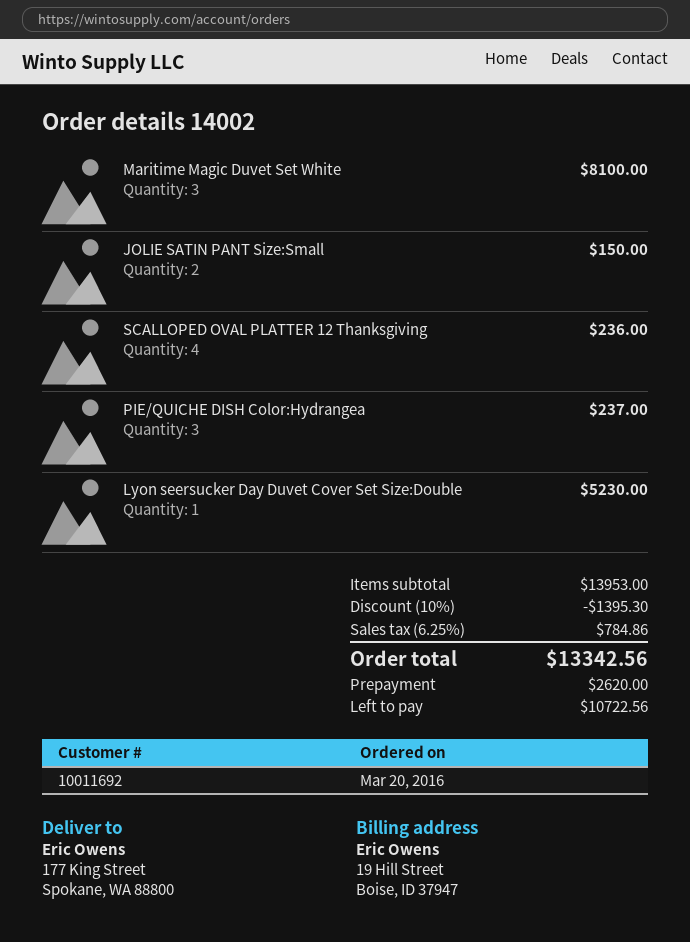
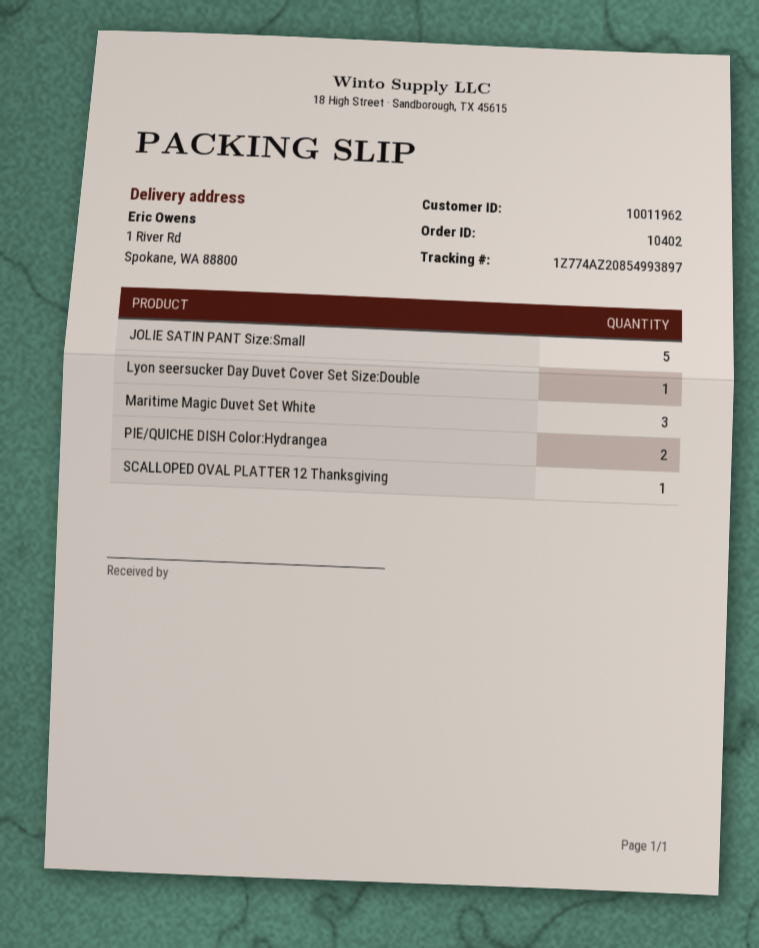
order number: 14002 -> 10402
customer number: 10011692 -> 10011962
ship to: 177 King Street, Spokane, WA 88800 -> 1 River Rd, Spokane, WA 88800
JOLIE SATIN PANT Size:Small: 2 -> 5
SCALLOPED OVAL PLATTER 12 Thanksgiving: 4 -> 1
PIE/QUICHE DISH Color:Hydrangea: 3 -> 2

